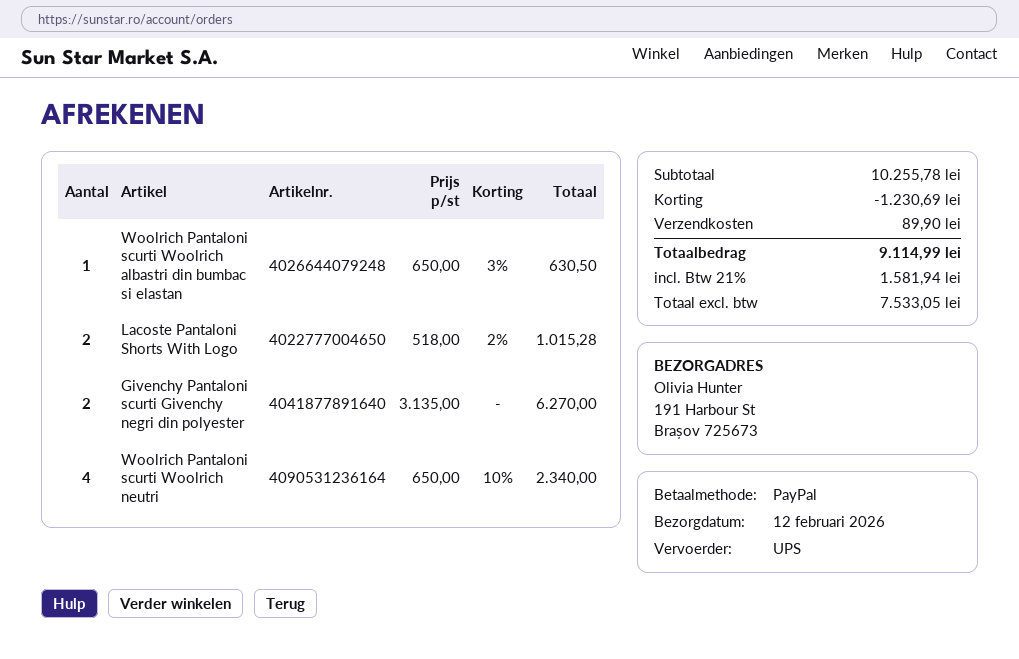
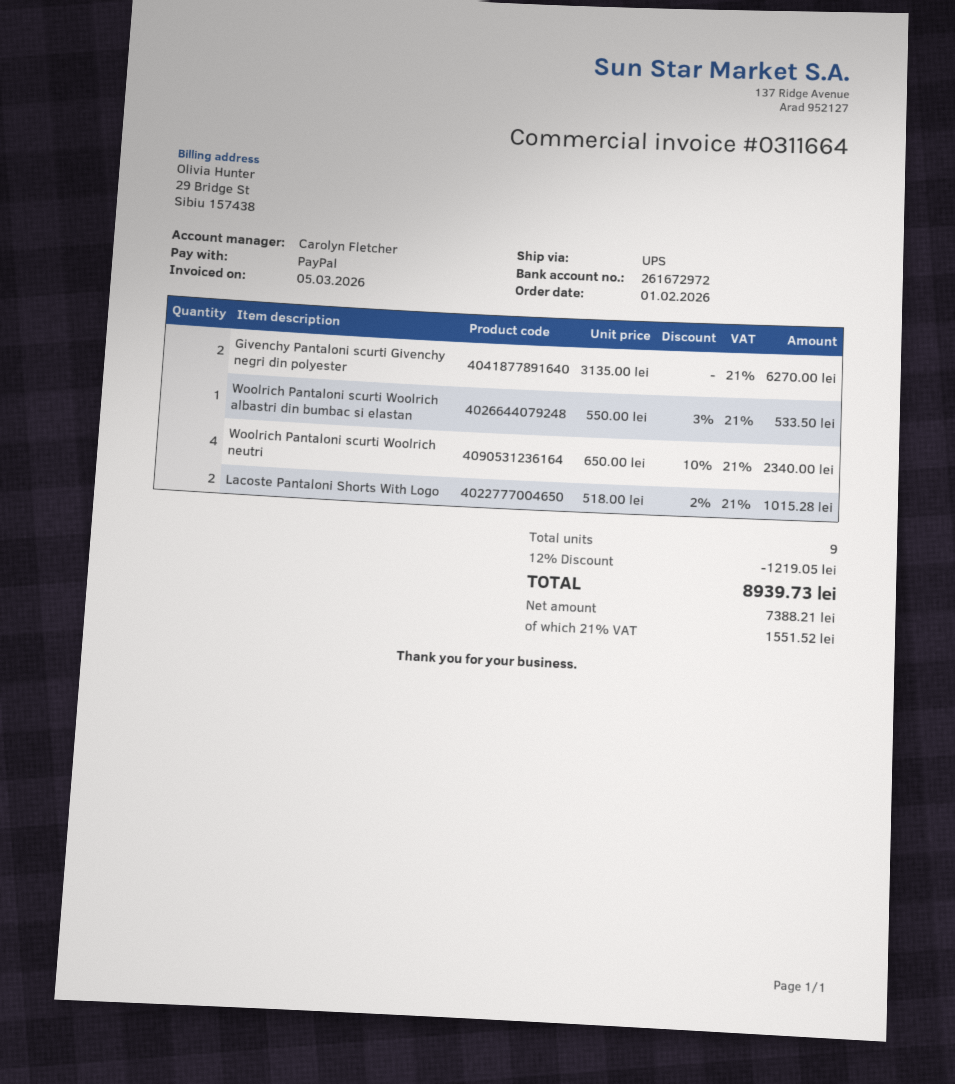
Woolrich Pantaloni scurti Woolrich albastri din bumbac si elastan: 1 x 650.00 - 3% = 630.50 -> 1 x 550.00 - 3% = 533.50
discount: 1230.69 -> 1219.05
shipping: 89.90 -> none
net: 7533.05 -> 7388.21
tax: 21% = 1581.94 -> 21% = 1551.52
total: 9114.99 -> 8939.73

